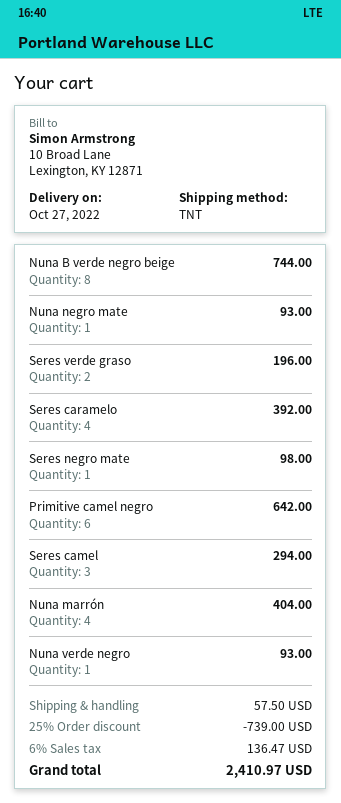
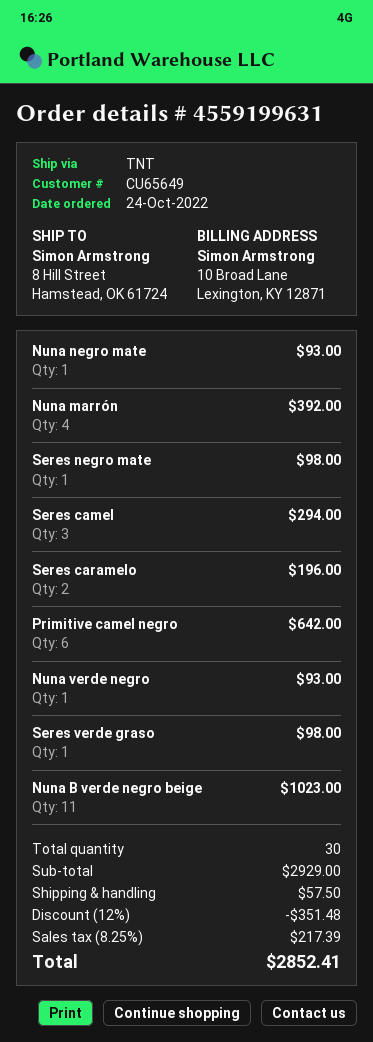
Nuna B verde negro beige: 8 for 744.00 -> 11 for 1023.00
Seres verde graso: 2 for 196.00 -> 1 for 98.00
Seres caramelo: 4 for 392.00 -> 2 for 196.00
Nuna marrón: 4 for 404.00 -> 4 for 392.00
discount: 25% = 739.00 -> 12% = 351.48
tax: 6% = 136.47 -> 8.25% = 217.39
total: 2410.97 -> 2852.41

